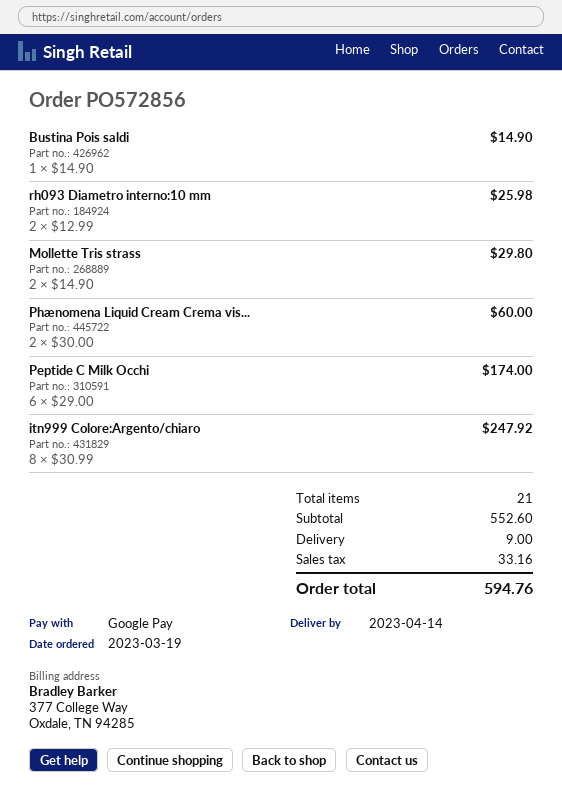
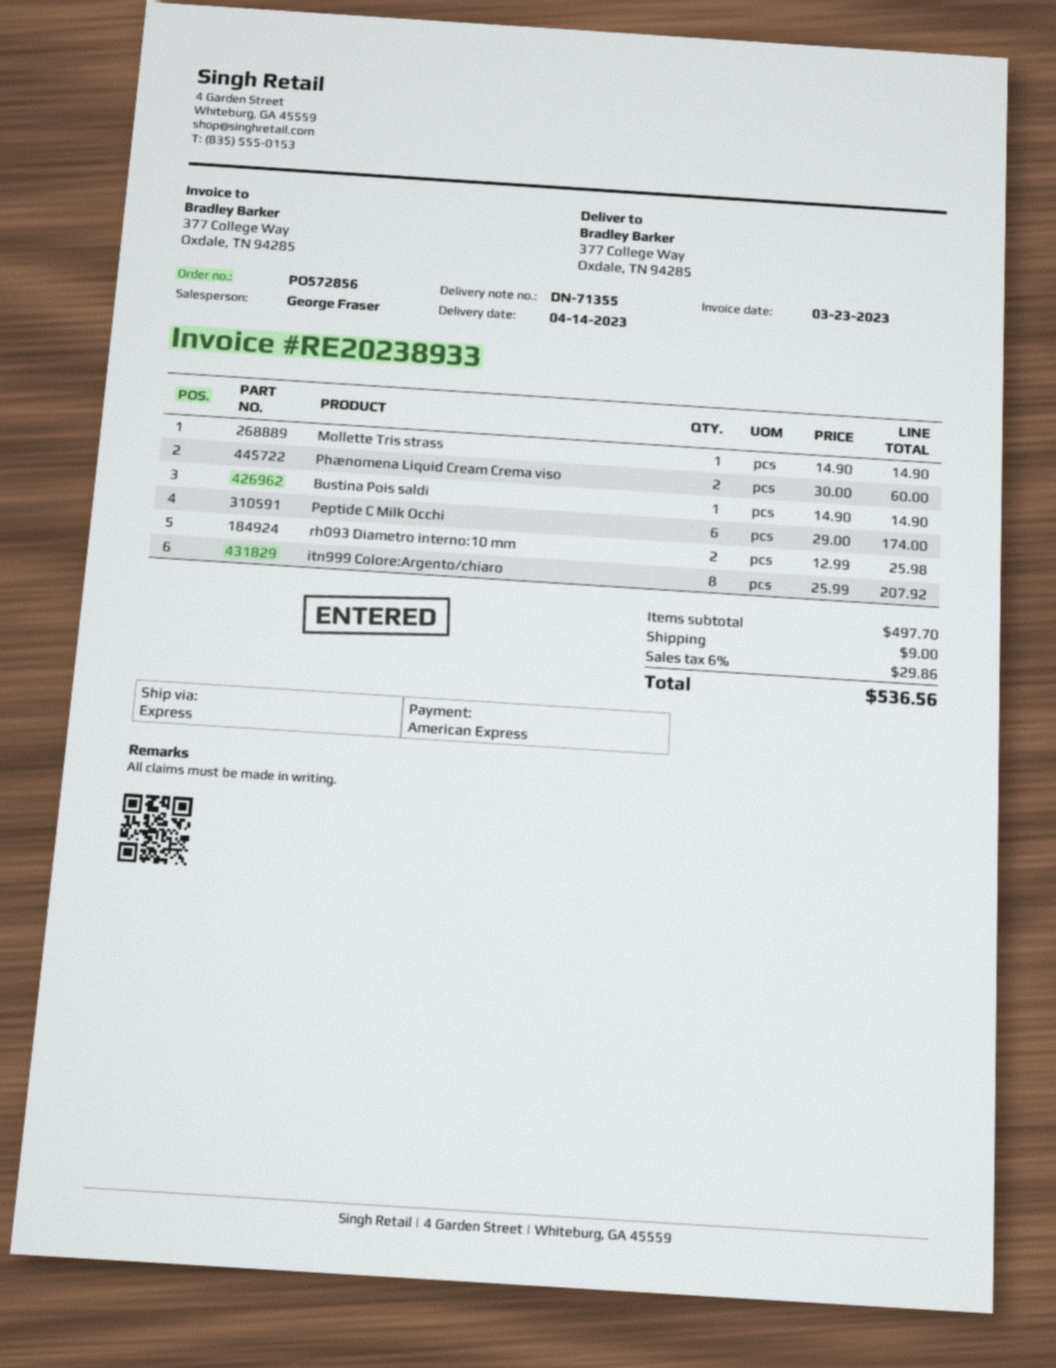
payment method: Google Pay -> American Express
Mollette Tris strass: 2 x 14.90 = 29.80 -> 1 x 14.90 = 14.90
itn999 Colore:Argento/chiaro: 8 x 30.99 = 247.92 -> 8 x 25.99 = 207.92
subtotal: 552.60 -> 497.70
tax: 33.16 -> 29.86
total: 594.76 -> 536.56

